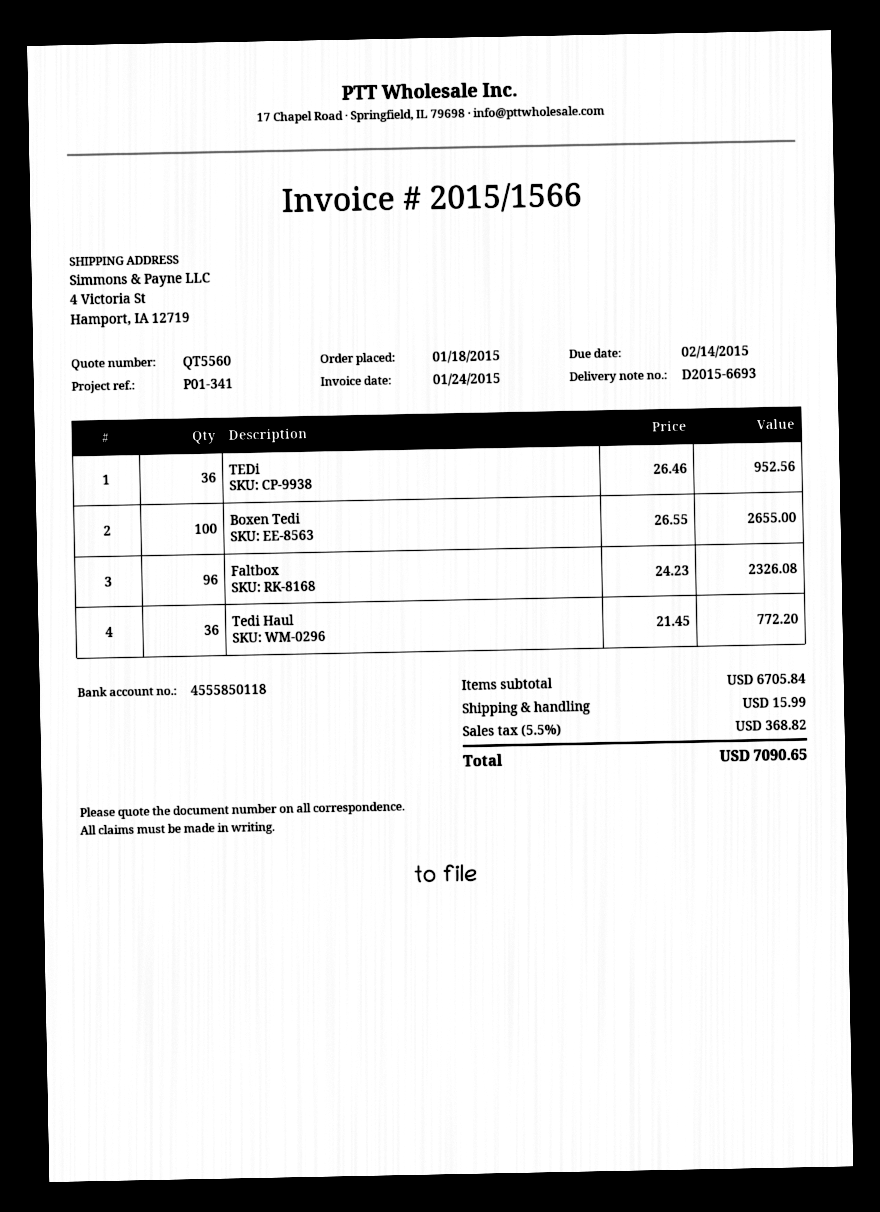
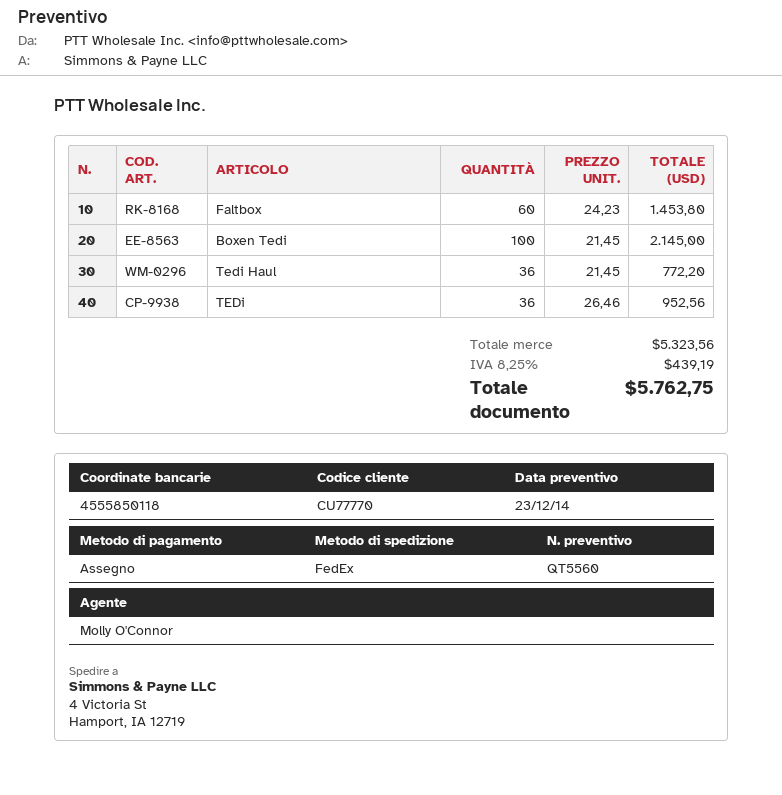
Boxen Tedi: 100 x 26.55 = 2655.00 -> 100 x 21.45 = 2145.00
Faltbox: 96 x 24.23 = 2326.08 -> 60 x 24.23 = 1453.80
subtotal: 6705.84 -> 5323.56
shipping: 15.99 -> none
tax: 5.5% = 368.82 -> 8.25% = 439.19
total: 7090.65 -> 5762.75

